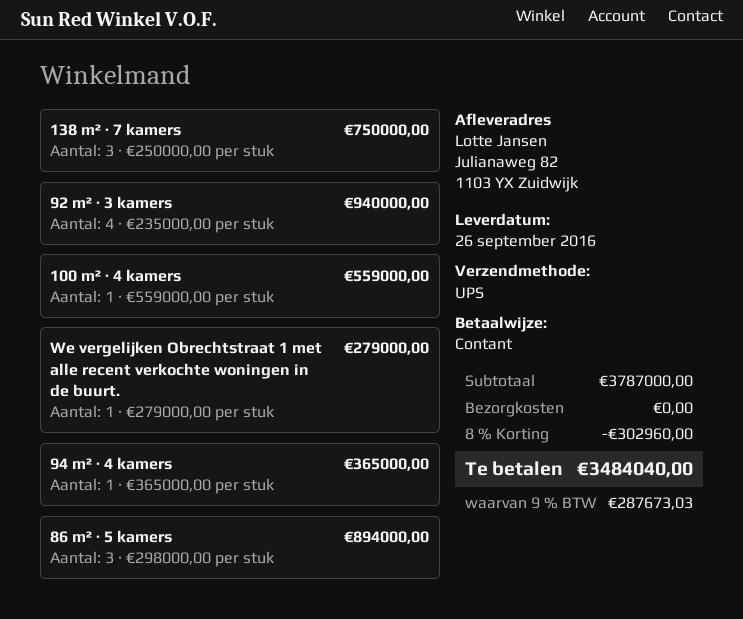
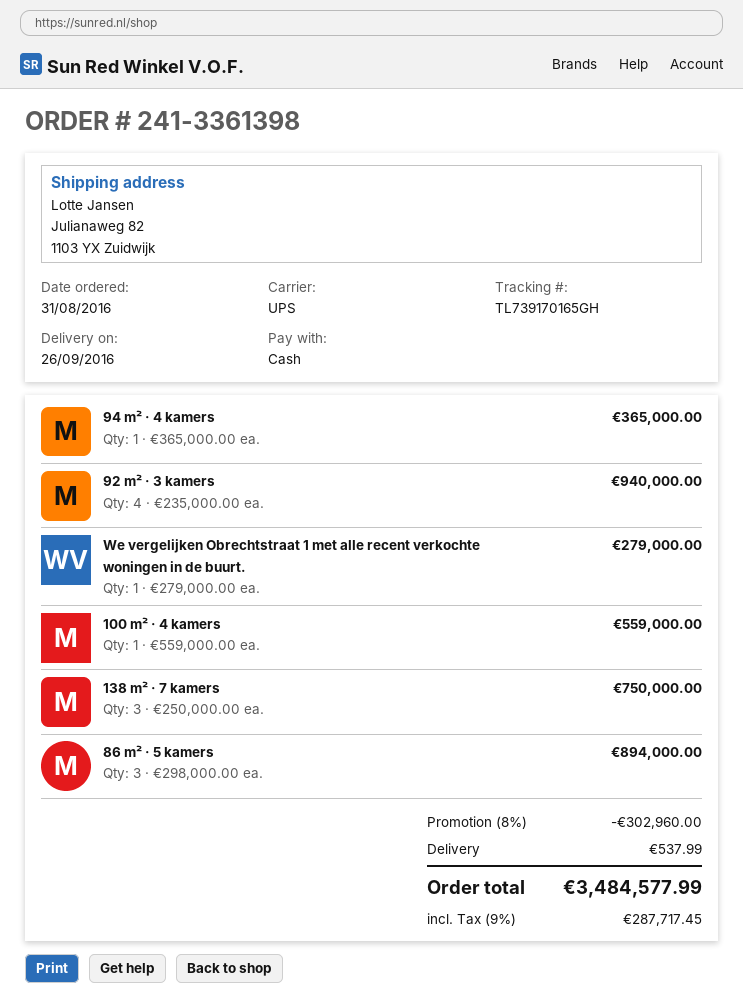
shipping: 0.00 -> 537.99
tax: 9% = 287673.03 -> 9% = 287717.45
total: 3484040.00 -> 3484577.99

